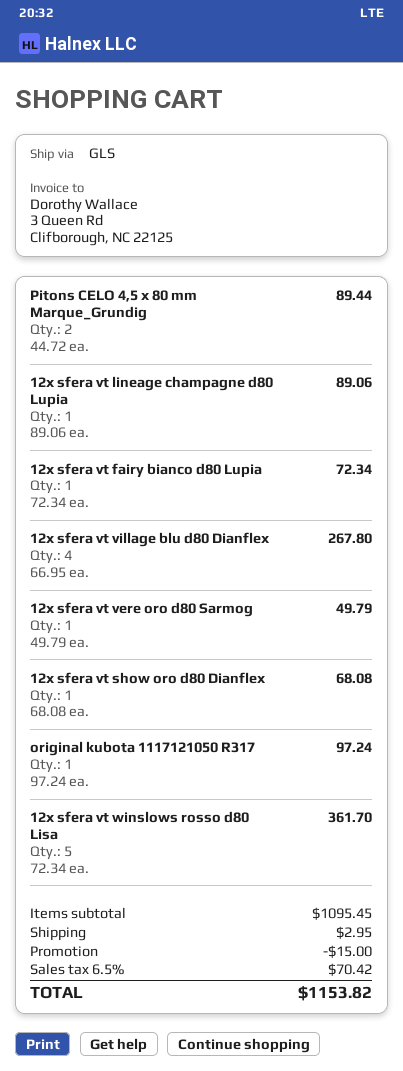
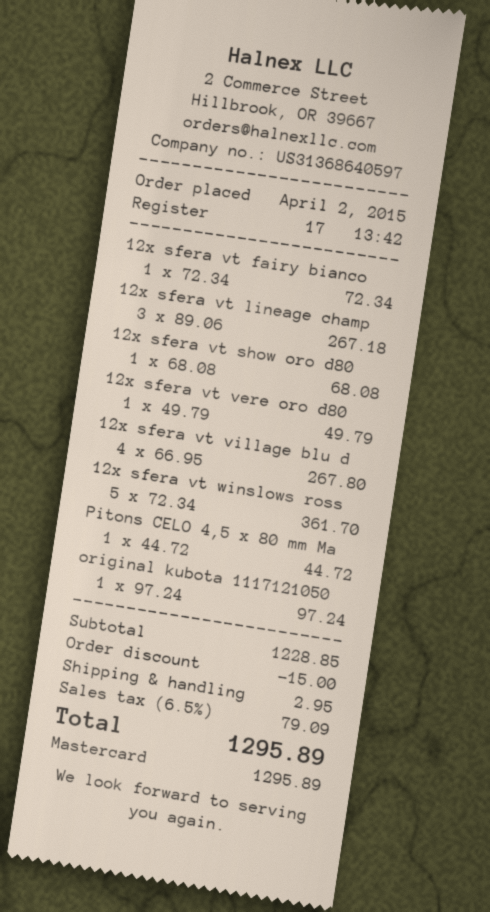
Pitons CELO 4,5 x 80 mm Marque_Grundig: 2 x 44.72 = 89.44 -> 1 x 44.72 = 44.72
12x sfera vt lineage champagne d80 Lupia: 1 x 89.06 = 89.06 -> 3 x 89.06 = 267.18
subtotal: 1095.45 -> 1228.85
tax: 6.5% = 70.42 -> 6.5% = 79.09
total: 1153.82 -> 1295.89

